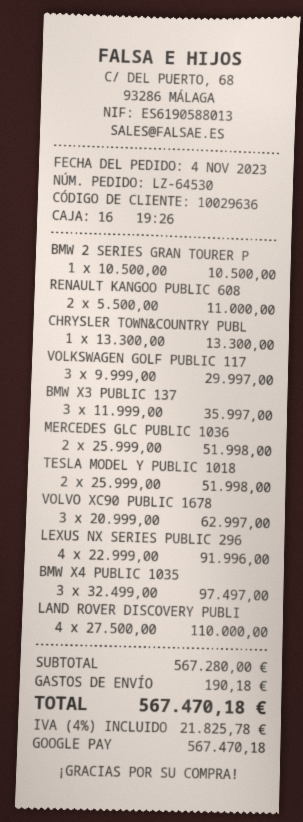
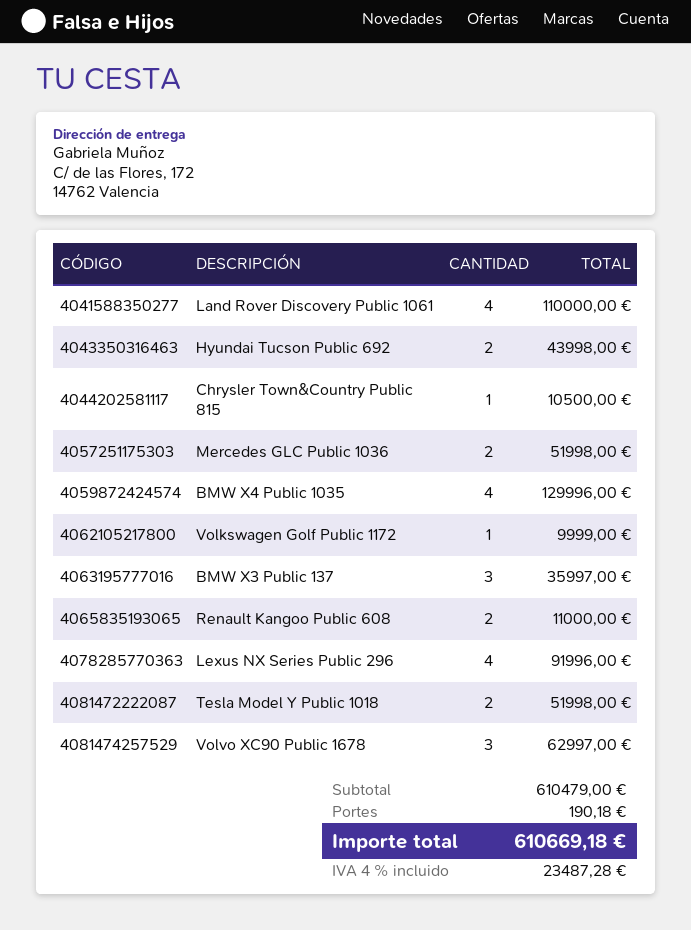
BMW 2 SERIES GRAN TOURER P: 1 for 10500.00 -> none
CHRYSLER TOWN&COUNTRY PUBL: 1 for 13300.00 -> 1 for 10500.00
VOLKSWAGEN GOLF PUBLIC 117: 3 for 29997.00 -> 1 for 9999.00
BMW X4 PUBLIC 1035: 3 for 97497.00 -> 4 for 129996.00
Hyundai Tucson Public 692: none -> 2 for 43998.00
subtotal: 567280.00 -> 610479.00
tax: 4% = 21825.78 -> 4% = 23487.28
total: 567470.18 -> 610669.18

